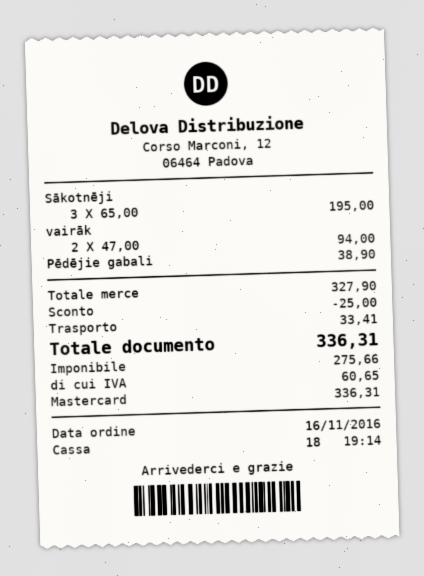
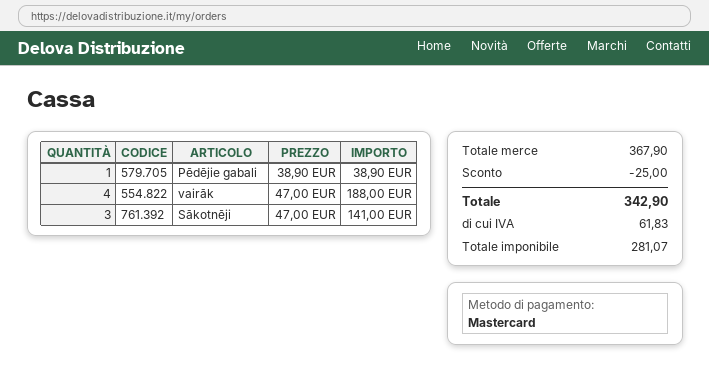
Sākotnēji: 3 x 65.00 = 195.00 -> 3 x 47.00 = 141.00
vairāk: 2 x 47.00 = 94.00 -> 4 x 47.00 = 188.00
subtotal: 327.90 -> 367.90
shipping: 33.41 -> none
net: 275.66 -> 281.07
tax: 60.65 -> 61.83
total: 336.31 -> 342.90

